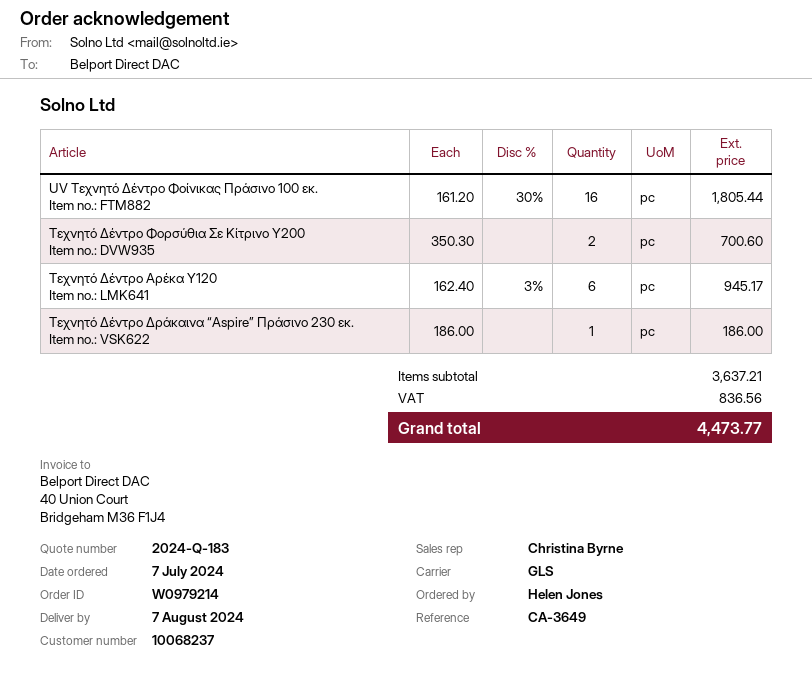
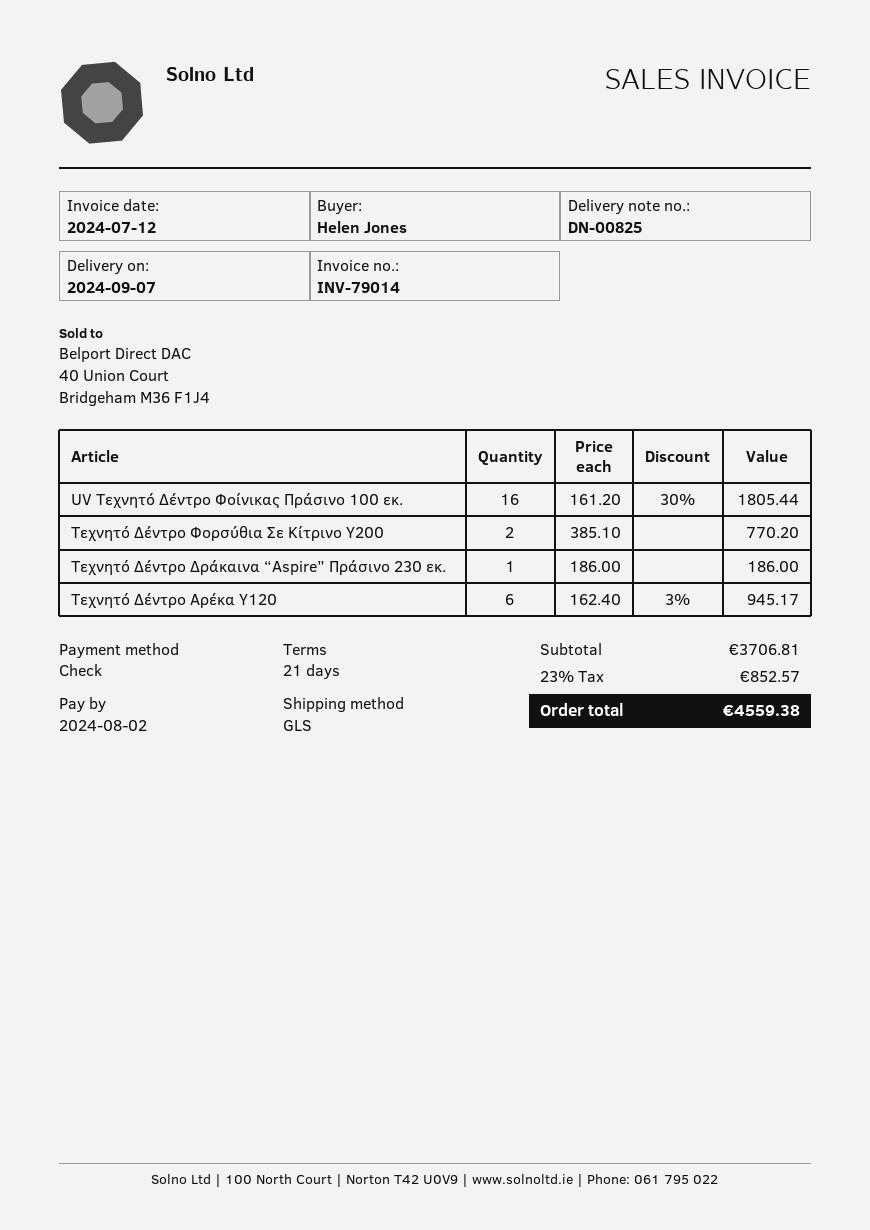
delivery date: 2024-08-07 -> 2024-09-07
Τεχνητό Δέντρο Φορσύθια Σε Κίτρινο Υ200: 2 x 350.30 = 700.60 -> 2 x 385.10 = 770.20
subtotal: 3637.21 -> 3706.81
tax: 836.56 -> 852.57
total: 4473.77 -> 4559.38

